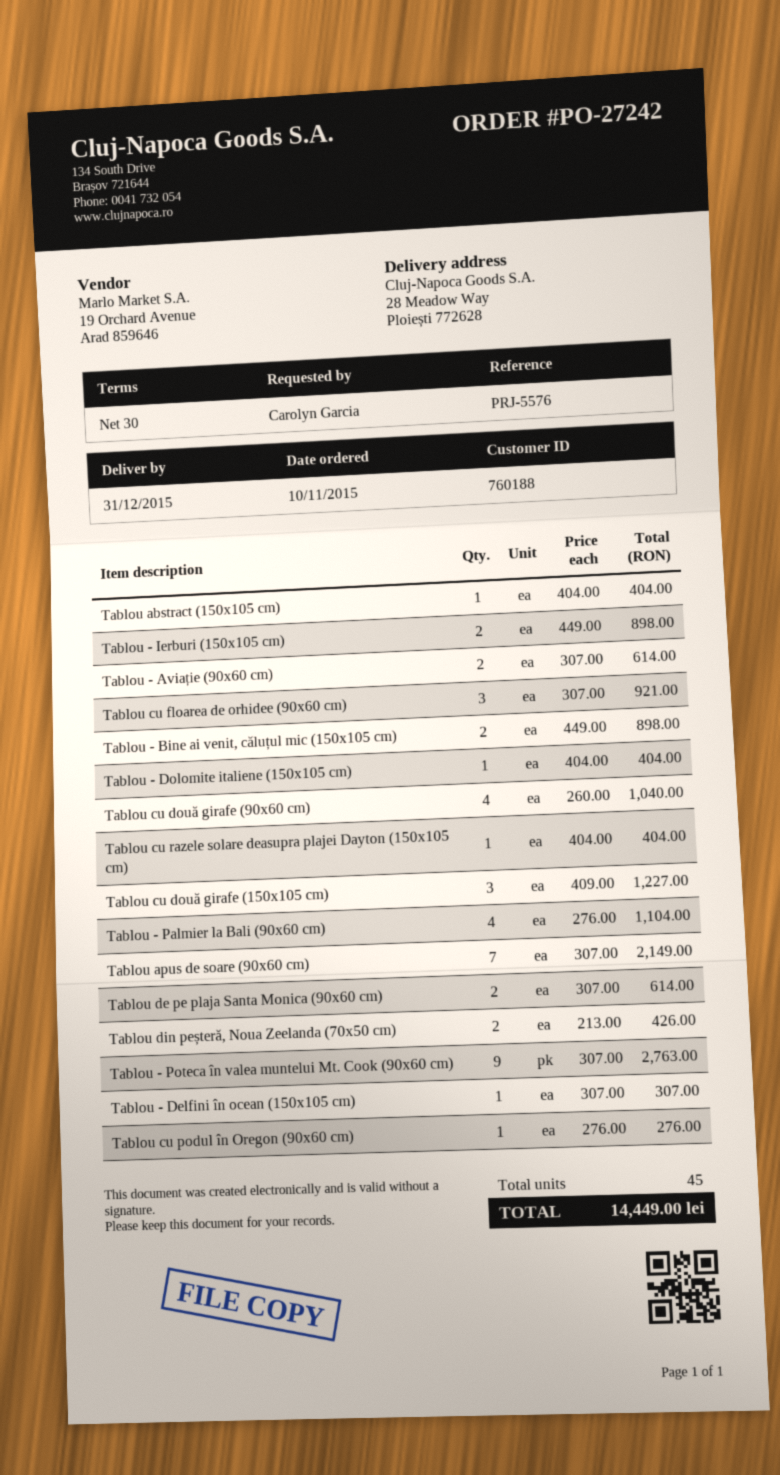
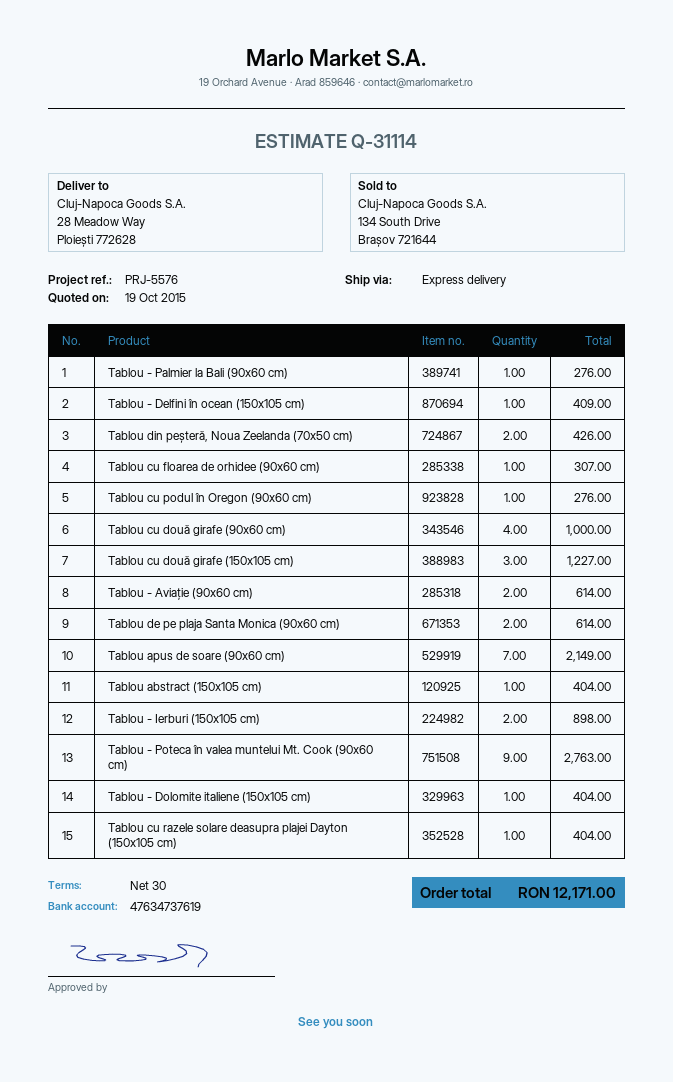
Tablou cu floarea de orhidee (90x60 cm): 3 for 921.00 -> 1 for 307.00
Tablou - Bine ai venit, căluțul mic (150x105 cm): 2 for 898.00 -> none
Tablou cu două girafe (90x60 cm): 4 for 1040.00 -> 4 for 1000.00
Tablou - Palmier la Bali (90x60 cm): 4 for 1104.00 -> 1 for 276.00
Tablou - Delfini în ocean (150x105 cm): 1 for 307.00 -> 1 for 409.00
total: 14449.00 -> 12171.00

